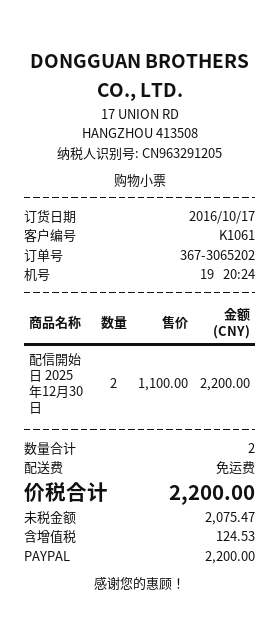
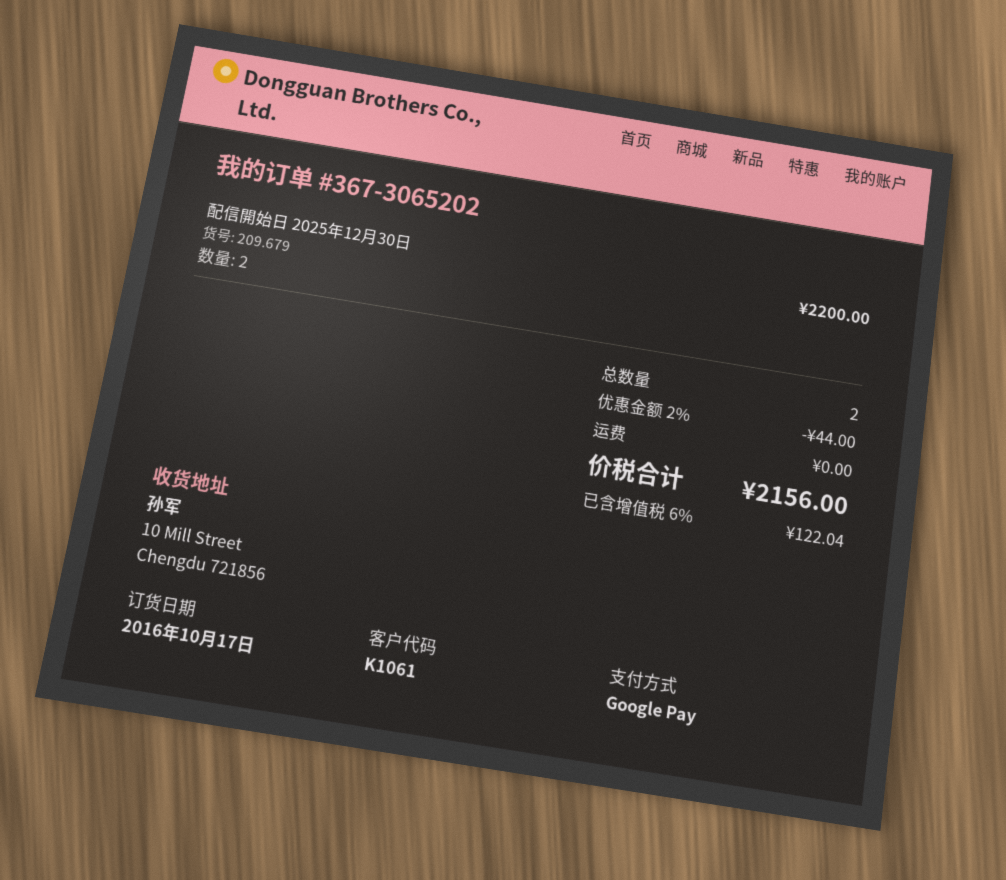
payment method: PayPal -> Google Pay
discount: none -> 2% = 44.00
tax: 124.53 -> 122.04
total: 2200.00 -> 2156.00

